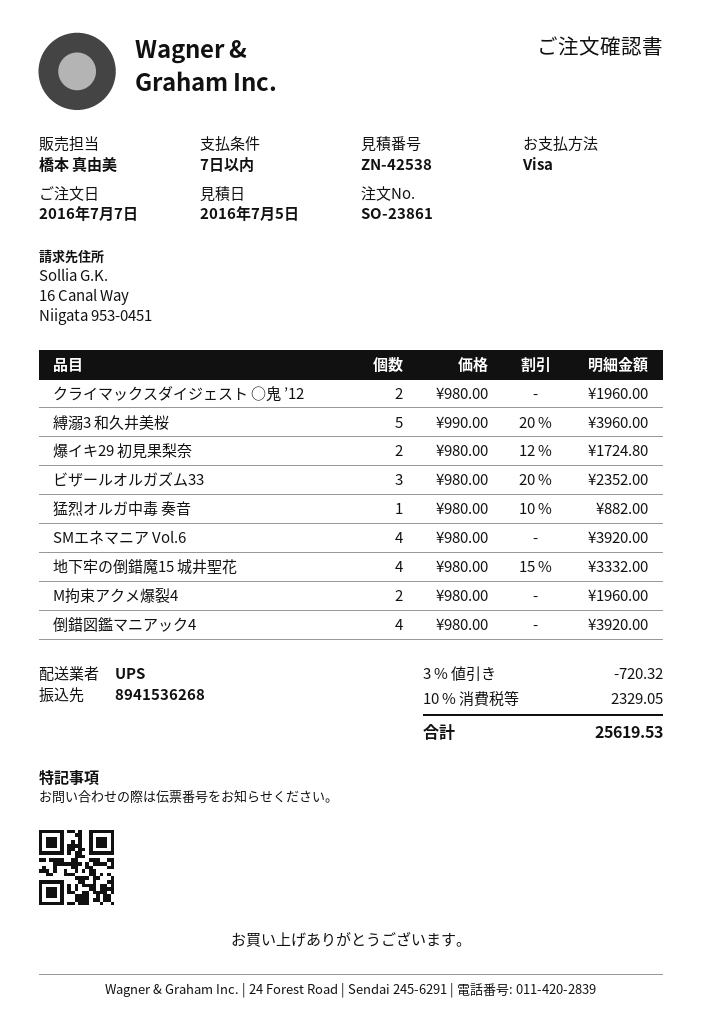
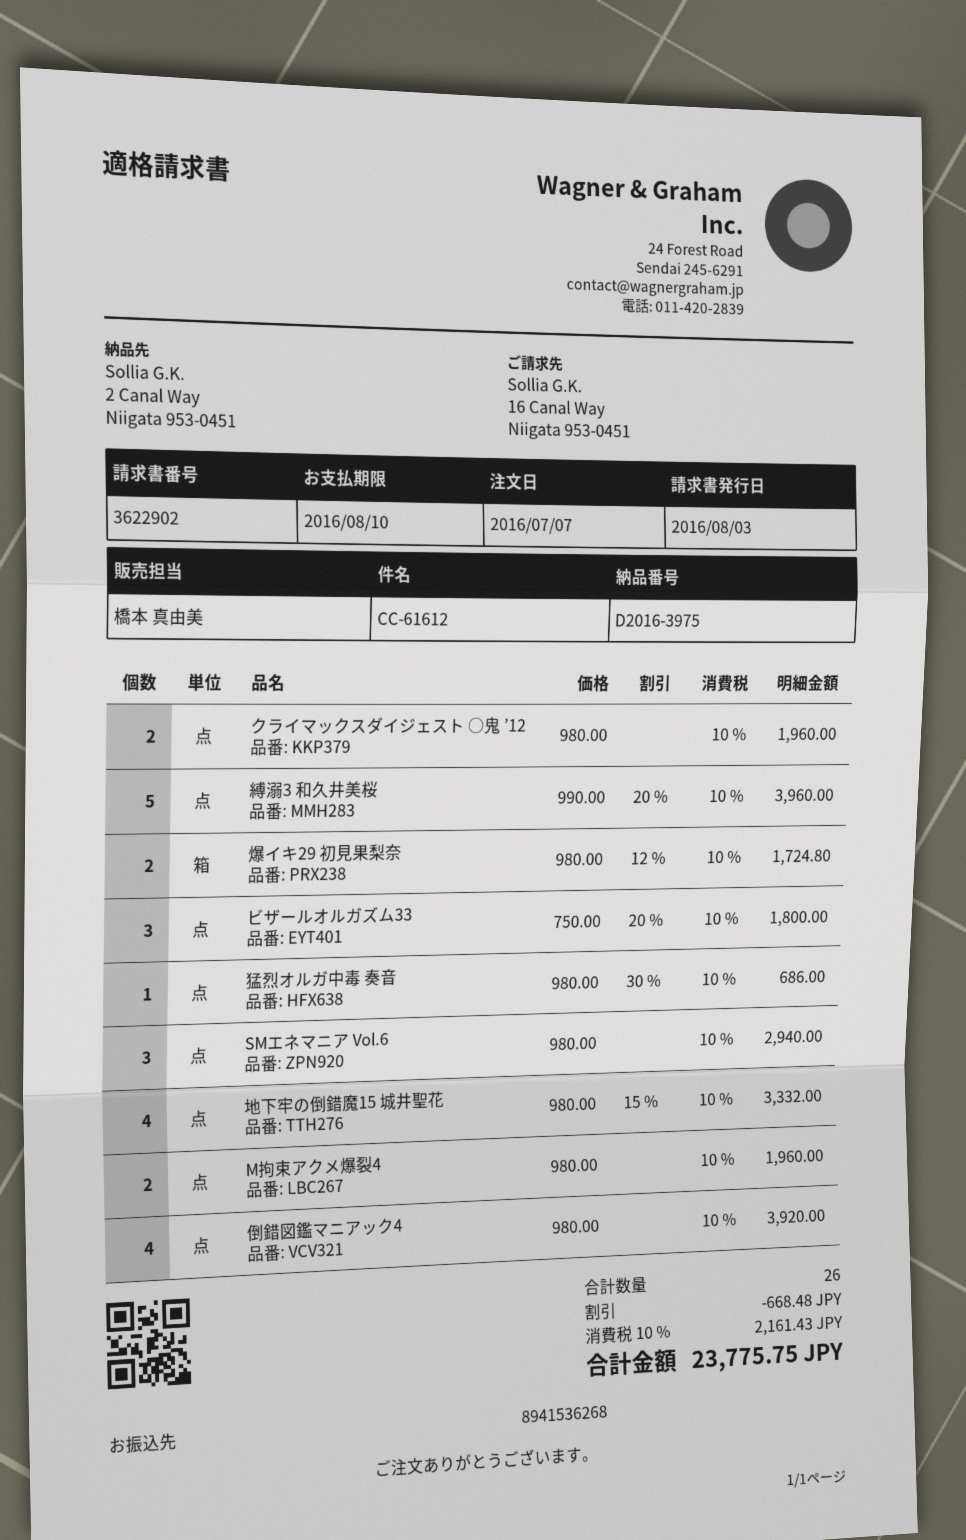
ビザールオルガズム33: 3 x 980.00 - 20% = 2352.00 -> 3 x 750.00 - 20% = 1800.00
猛烈オルガ中毒 奏音: 1 x 980.00 - 10% = 882.00 -> 1 x 980.00 - 30% = 686.00
SMエネマニア Vol.6: 4 x 980.00 = 3920.00 -> 3 x 980.00 = 2940.00
discount: 720.32 -> 668.48
tax: 10% = 2329.05 -> 10% = 2161.43
total: 25619.53 -> 23775.75

